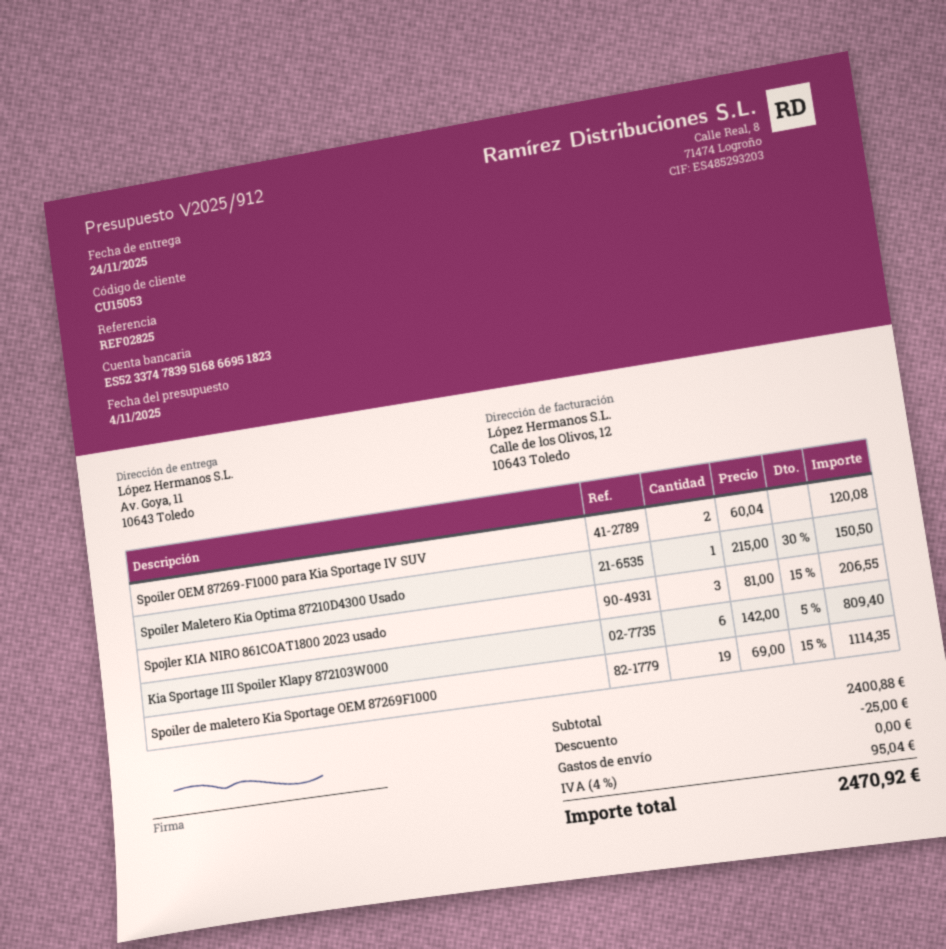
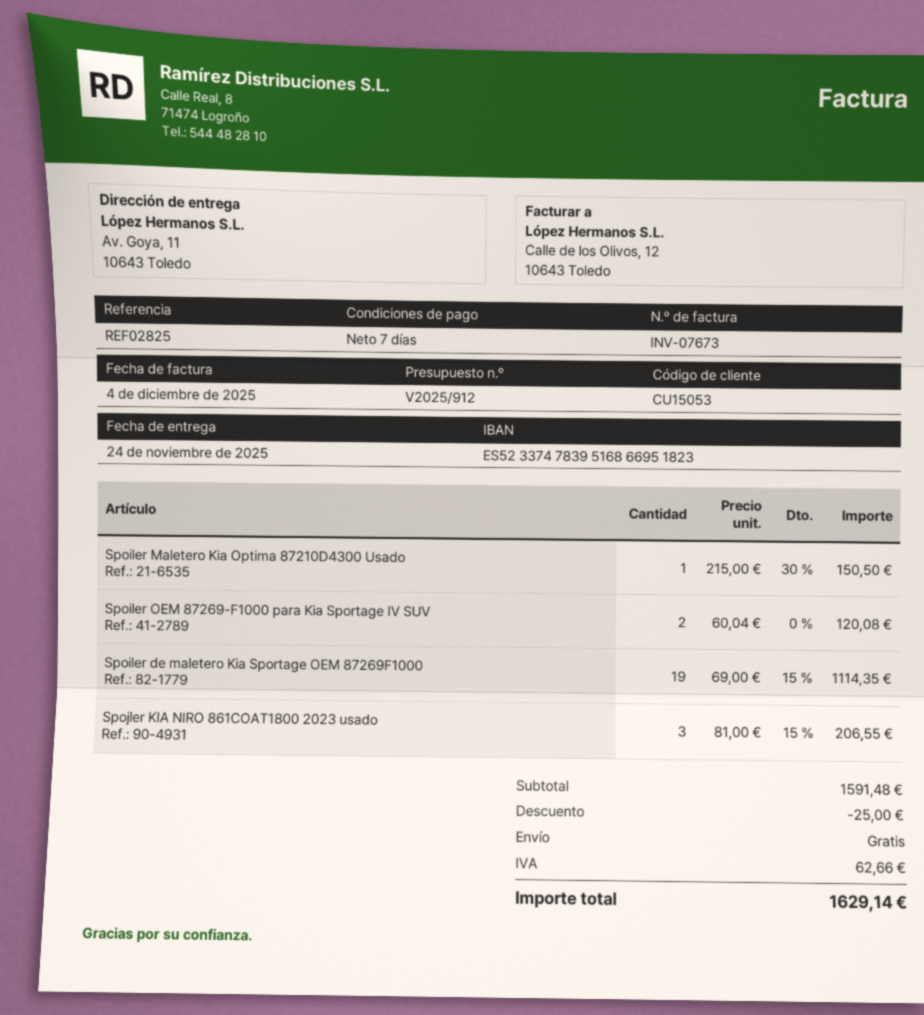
Kia Sportage III Spoiler Klapy 872103W000: 6 x 142.00 - 5% = 809.40 -> none
subtotal: 2400.88 -> 1591.48
tax: 95.04 -> 62.66
total: 2470.92 -> 1629.14

